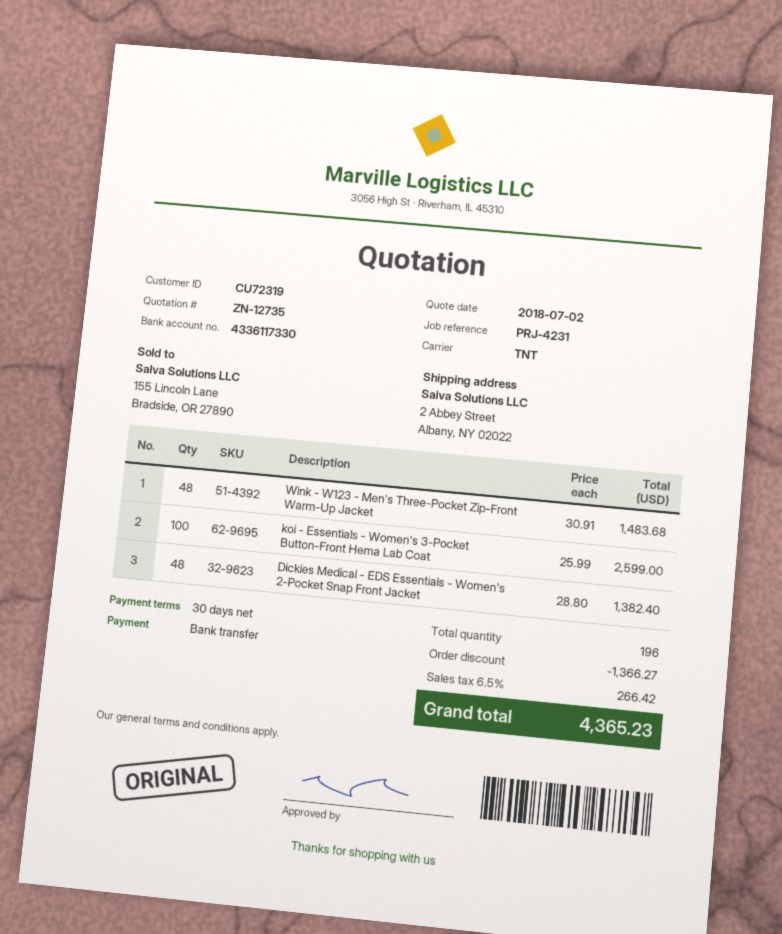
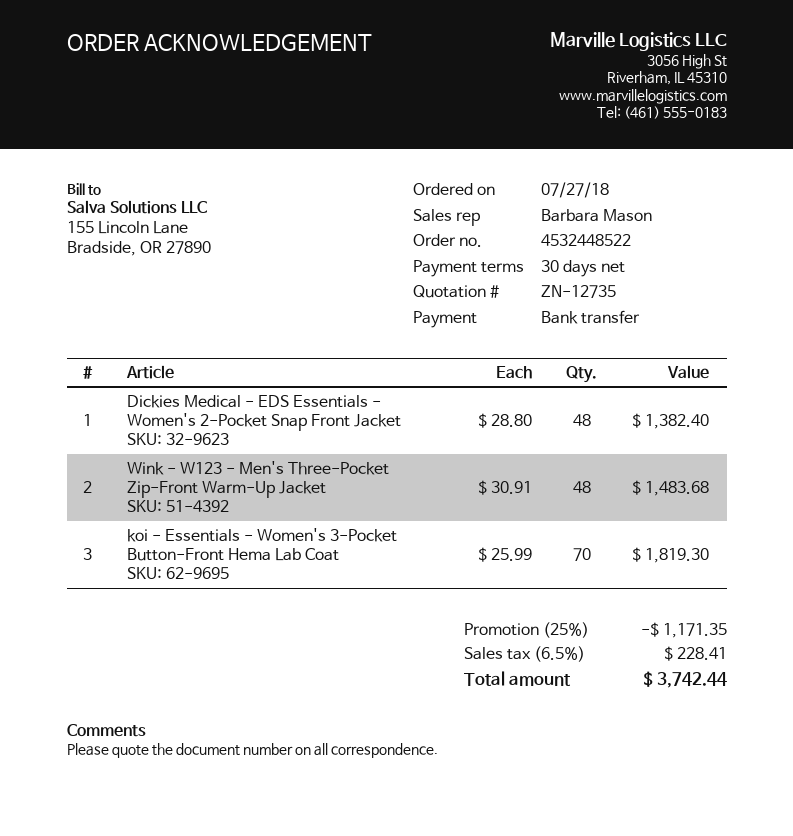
koi - Essentials - Women's 3-Pocket Button-Front Hema Lab Coat: 100 x 25.99 = 2599.00 -> 70 x 25.99 = 1819.30
discount: 1366.27 -> 1171.35
tax: 6.5% = 266.42 -> 6.5% = 228.41
total: 4365.23 -> 3742.44

